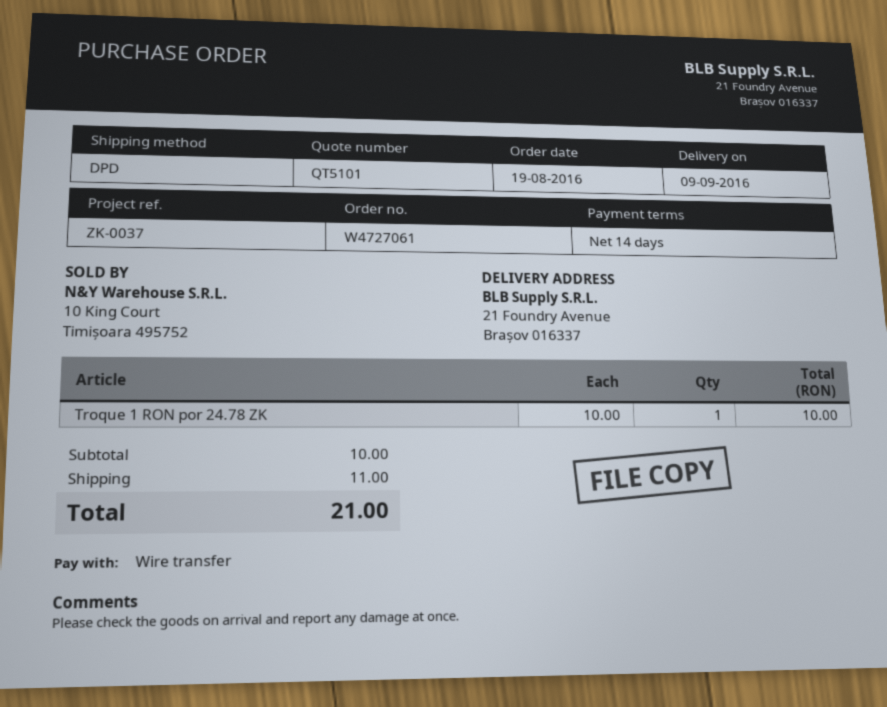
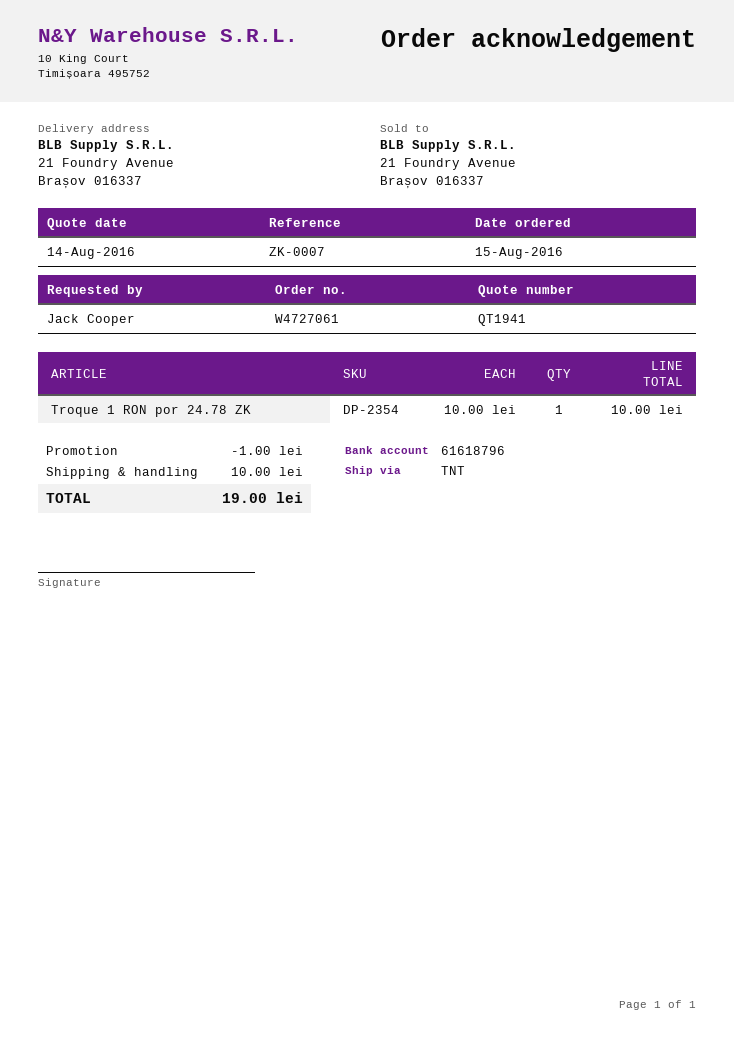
quote number: QT5101 -> QT1941
order date: 2016-08-19 -> 2016-08-15
reference: ZK-0037 -> ZK-0007
shipping method: DPD -> TNT
discount: none -> 1.00
shipping: 11.00 -> 10.00
total: 21.00 -> 19.00

